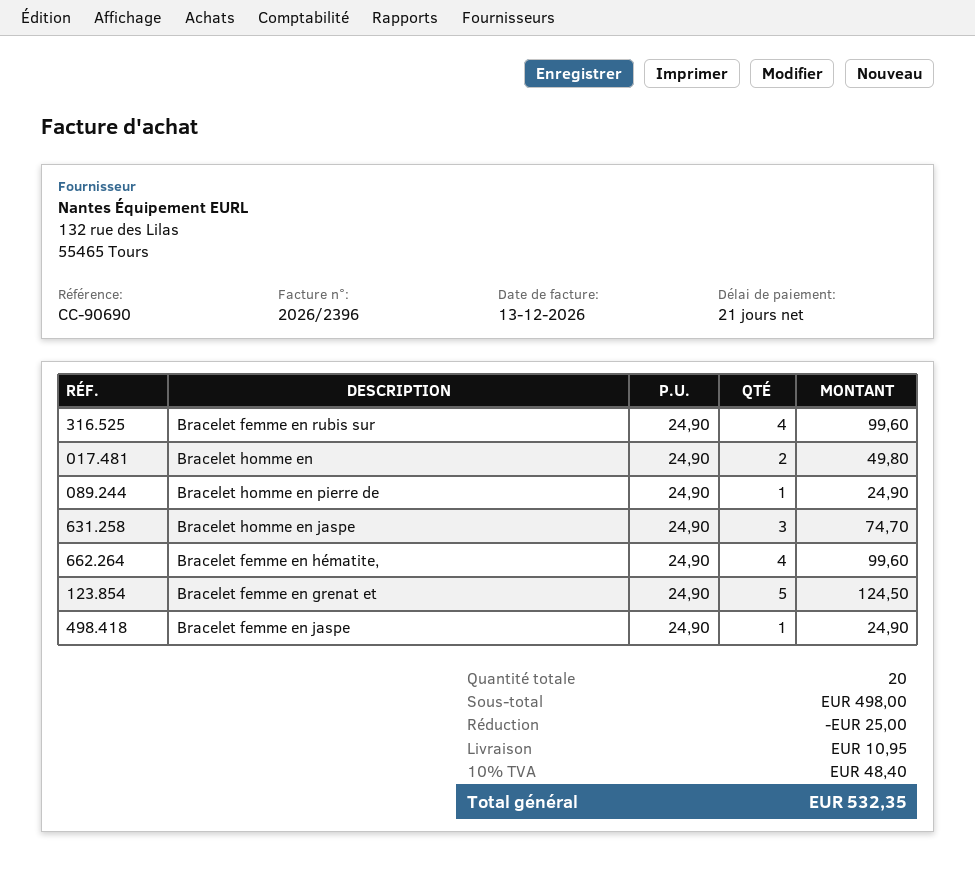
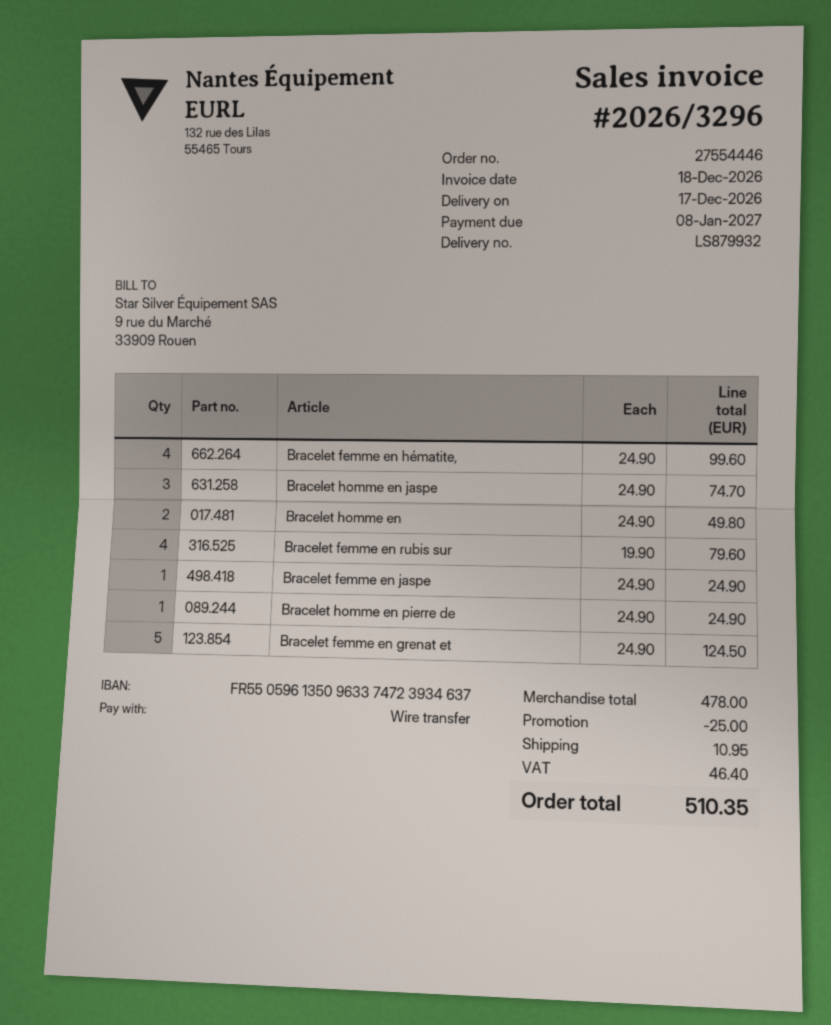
invoice number: 2026/2396 -> 2026/3296
invoice date: 2026-12-13 -> 2026-12-18
Bracelet femme en rubis sur: 4 x 24.90 = 99.60 -> 4 x 19.90 = 79.60
subtotal: 498.00 -> 478.00
tax: 48.40 -> 46.40
total: 532.35 -> 510.35

